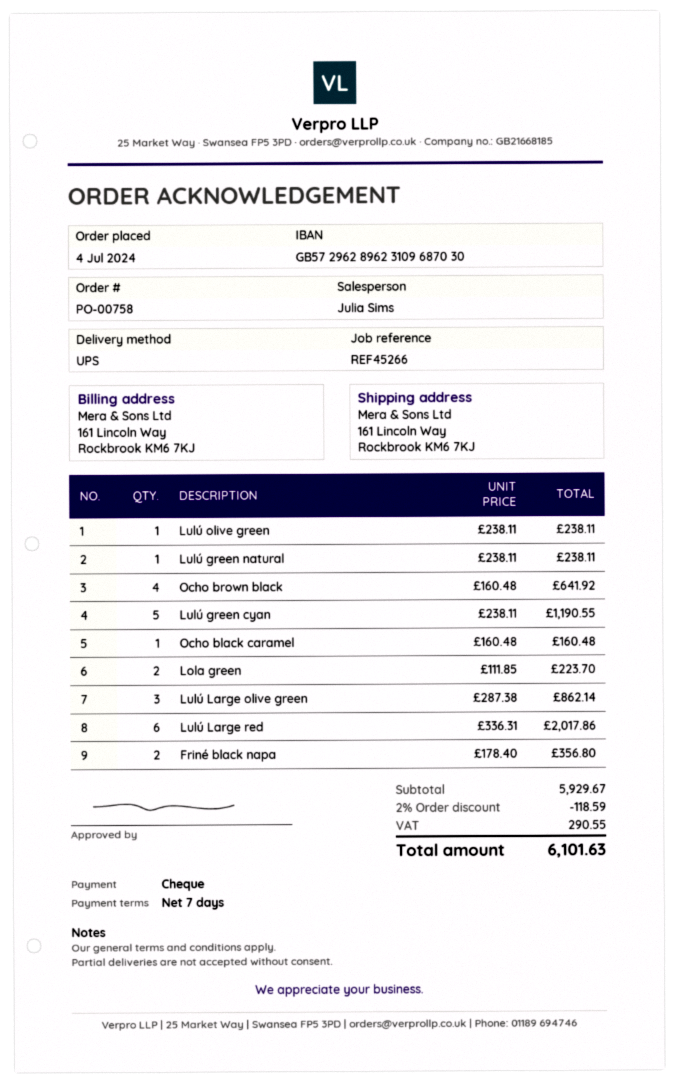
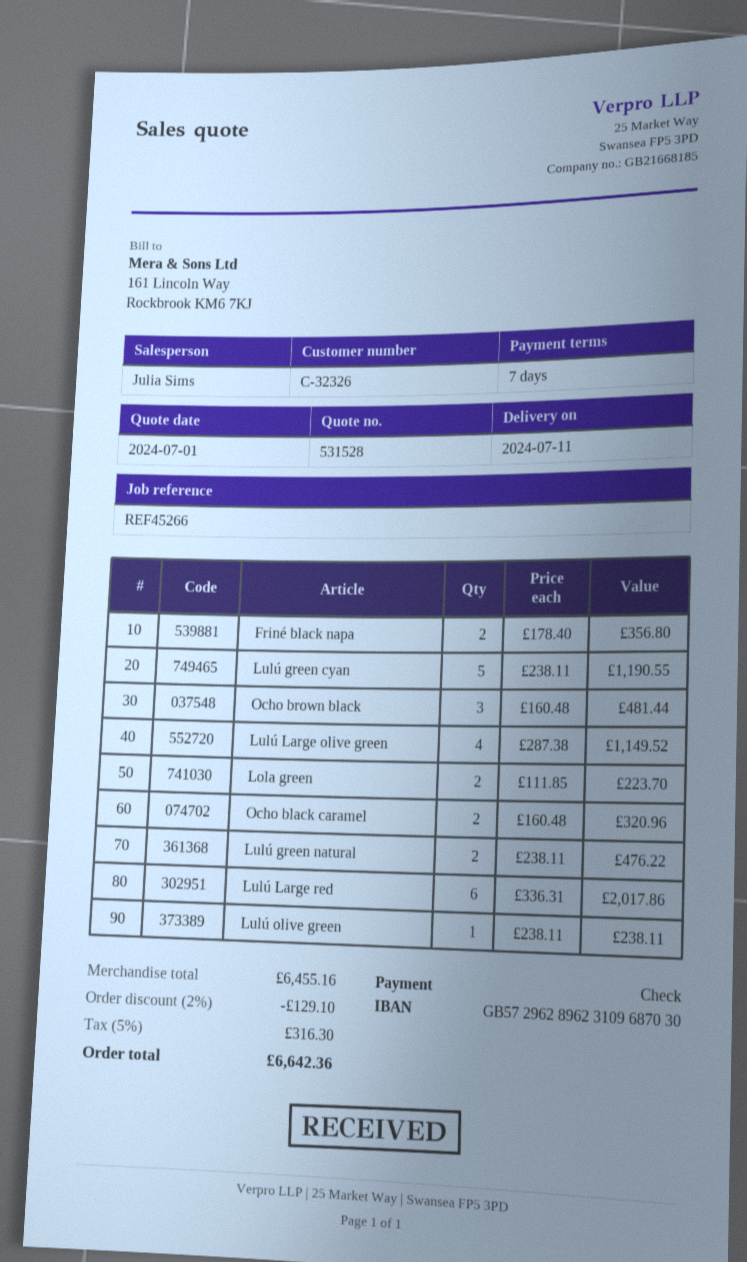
Lulú green natural: 1 x 238.11 = 238.11 -> 2 x 238.11 = 476.22
Ocho brown black: 4 x 160.48 = 641.92 -> 3 x 160.48 = 481.44
Ocho black caramel: 1 x 160.48 = 160.48 -> 2 x 160.48 = 320.96
Lulú Large olive green: 3 x 287.38 = 862.14 -> 4 x 287.38 = 1149.52
subtotal: 5929.67 -> 6455.16
discount: 2% = 118.59 -> 2% = 129.10
tax: 290.55 -> 316.30
total: 6101.63 -> 6642.36

